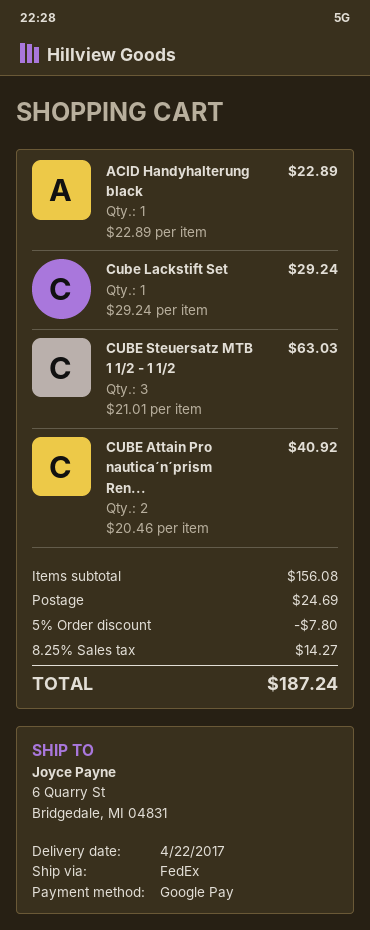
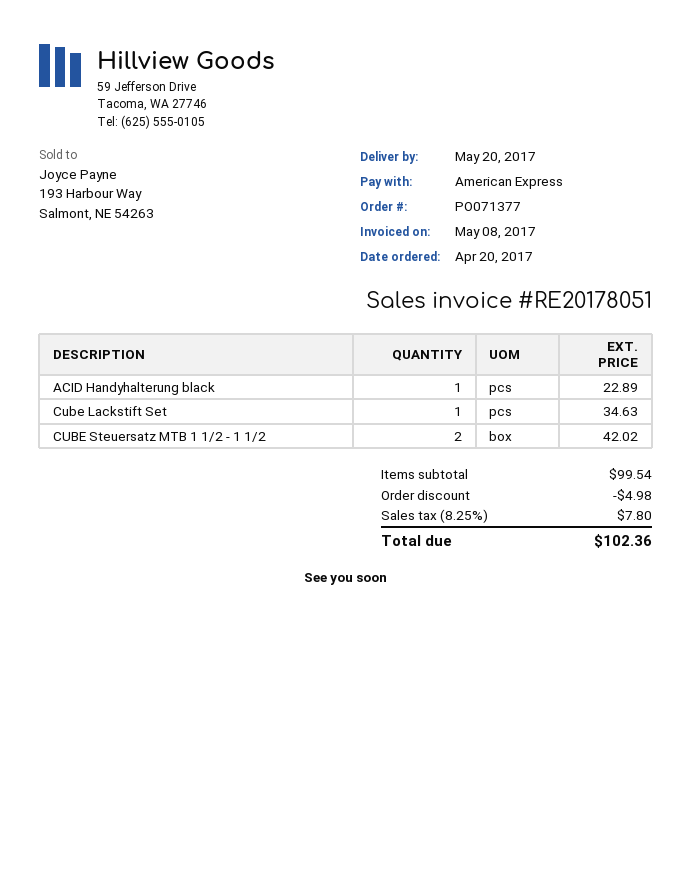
delivery date: 2017-04-22 -> 2017-05-20
payment method: Google Pay -> American Express
Cube Lackstift Set: 1 for 29.24 -> 1 for 34.63
CUBE Steuersatz MTB 1 1/2 - 1 1/2: 3 for 63.03 -> 2 for 42.02
CUBE Attain Pro nautica´n´prism Ren...: 2 for 40.92 -> none
subtotal: 156.08 -> 99.54
discount: 7.80 -> 4.98
shipping: 24.69 -> none
tax: 8.25% = 14.27 -> 8.25% = 7.80
total: 187.24 -> 102.36

